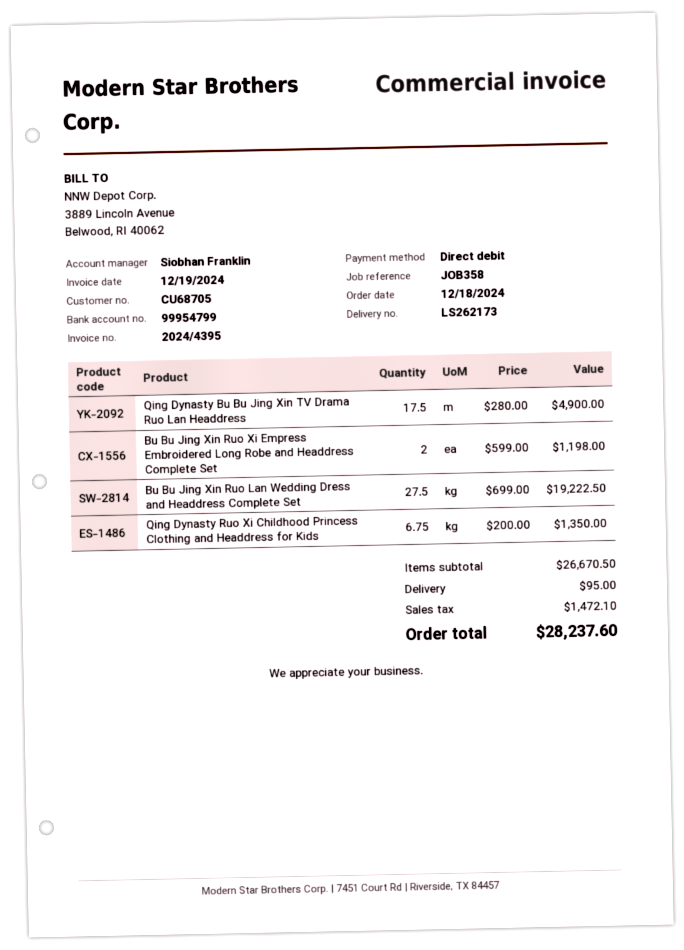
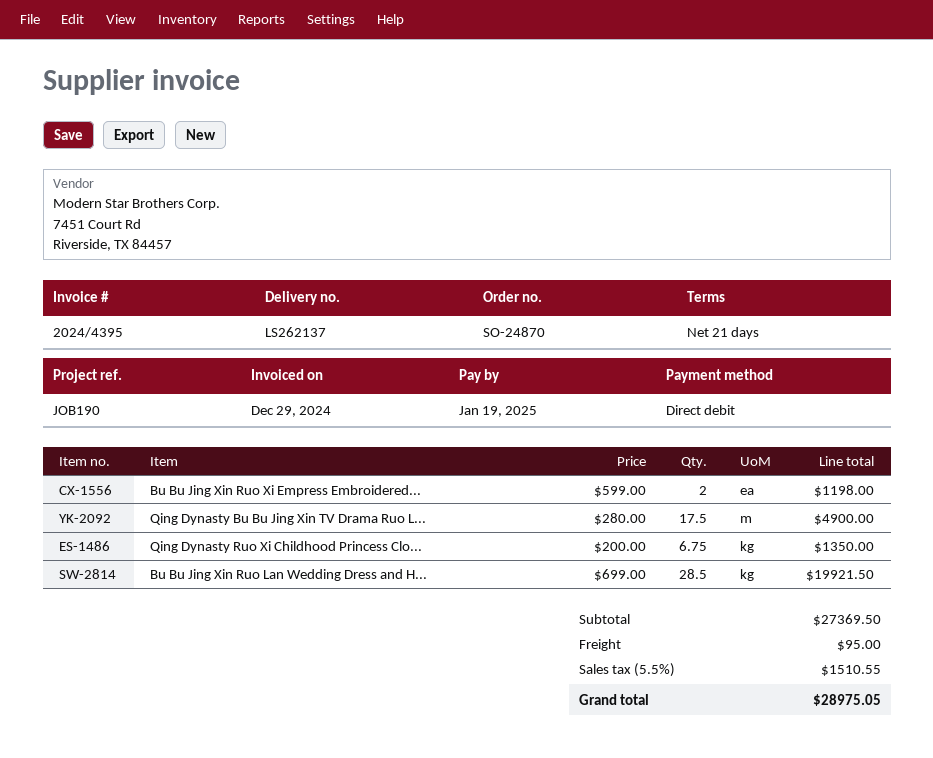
delivery note number: LS262173 -> LS262137
invoice date: 2024-12-19 -> 2024-12-29
reference: JOB358 -> JOB190
Bu Bu Jing Xin Ruo Lan Wedding Dress and Headdress Complete Set: 27.5 x 699.00 = 19222.50 -> 28.5 x 699.00 = 19921.50
subtotal: 26670.50 -> 27369.50
tax: 1472.10 -> 1510.55
total: 28237.60 -> 28975.05

